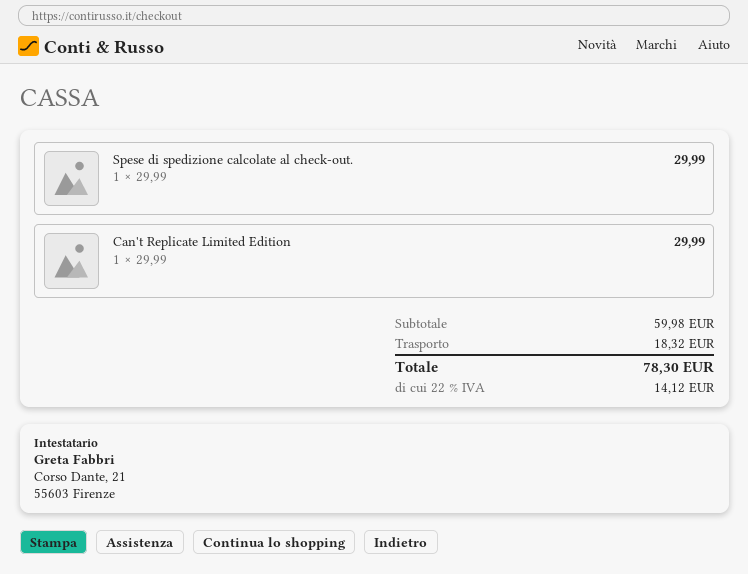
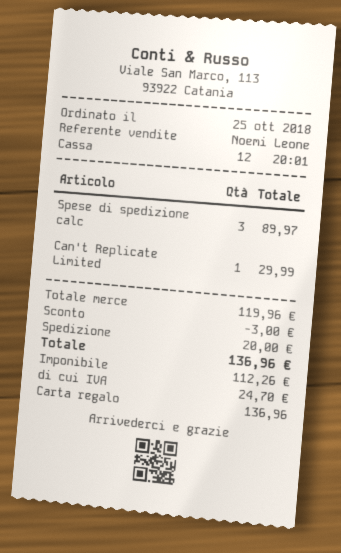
Spese di spedizione calcolate al check-out.: 1 for 29.99 -> 3 for 89.97
subtotal: 59.98 -> 119.96
discount: none -> 3.00
shipping: 18.32 -> 20.00
tax: 14.12 -> 24.70
total: 78.30 -> 136.96

